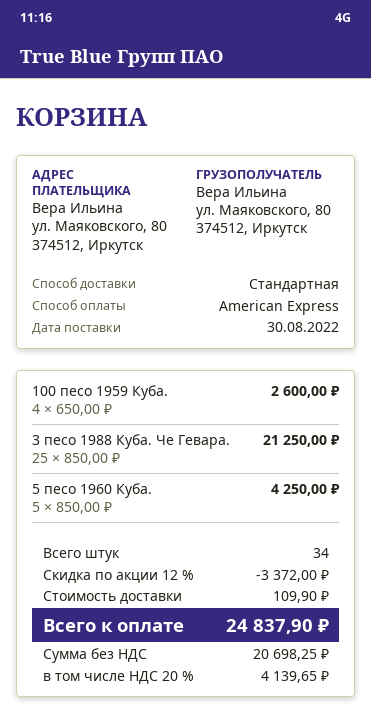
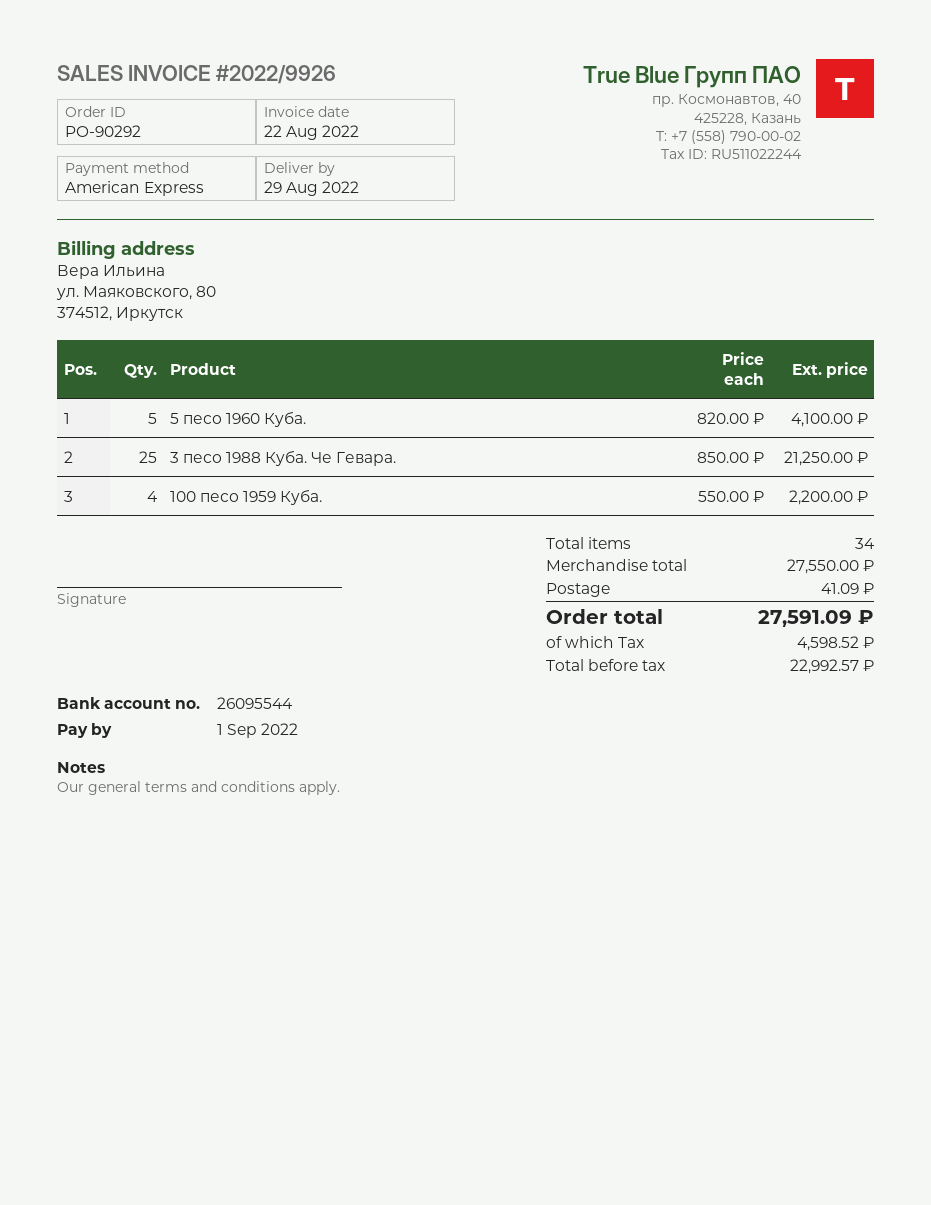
delivery date: 2022-08-30 -> 2022-08-29
100 песо 1959 Куба.: 4 x 650.00 = 2600.00 -> 4 x 550.00 = 2200.00
5 песо 1960 Куба.: 5 x 850.00 = 4250.00 -> 5 x 820.00 = 4100.00
discount: 12% = 3372.00 -> none
shipping: 109.90 -> 41.09
net: 20698.25 -> 22992.57
tax: 4139.65 -> 4598.52
total: 24837.90 -> 27591.09

